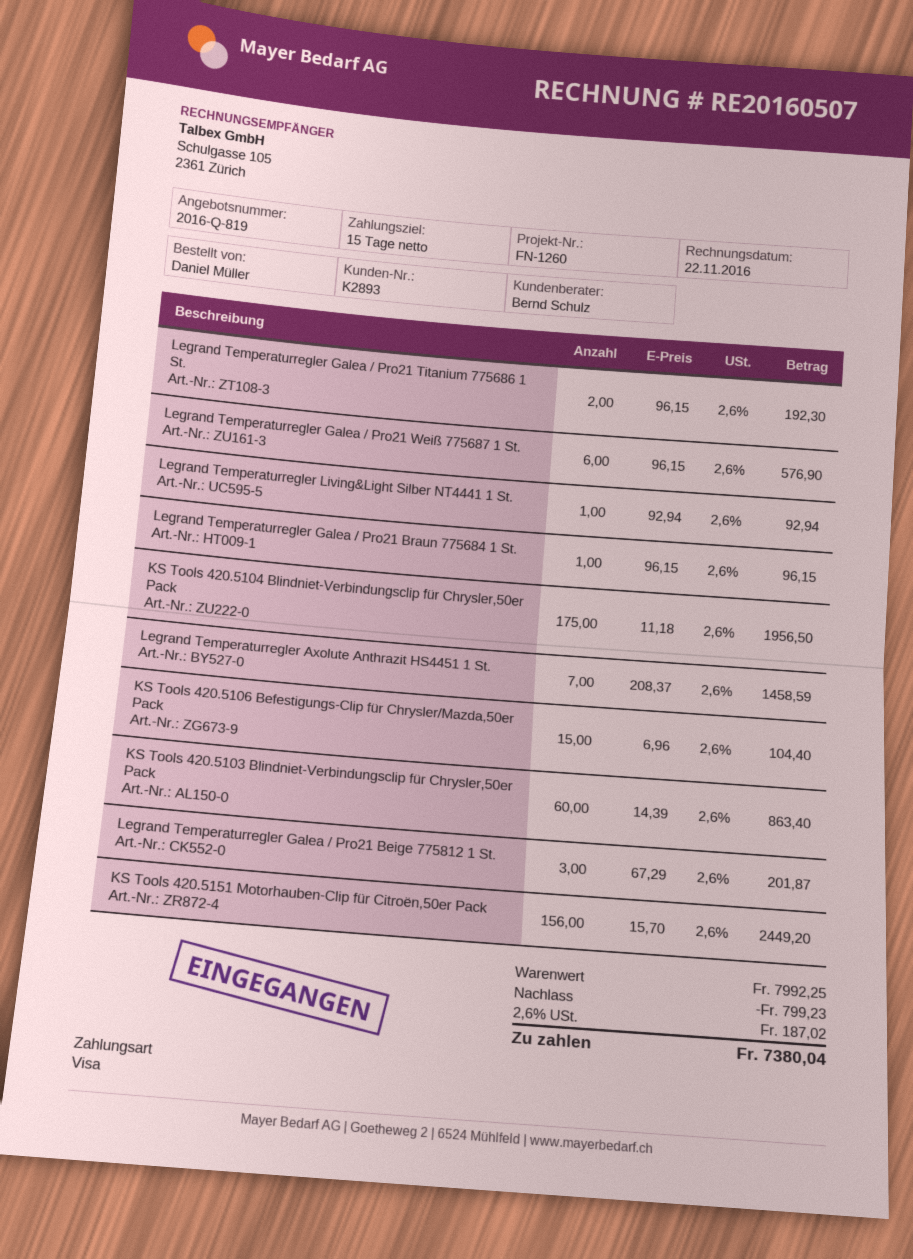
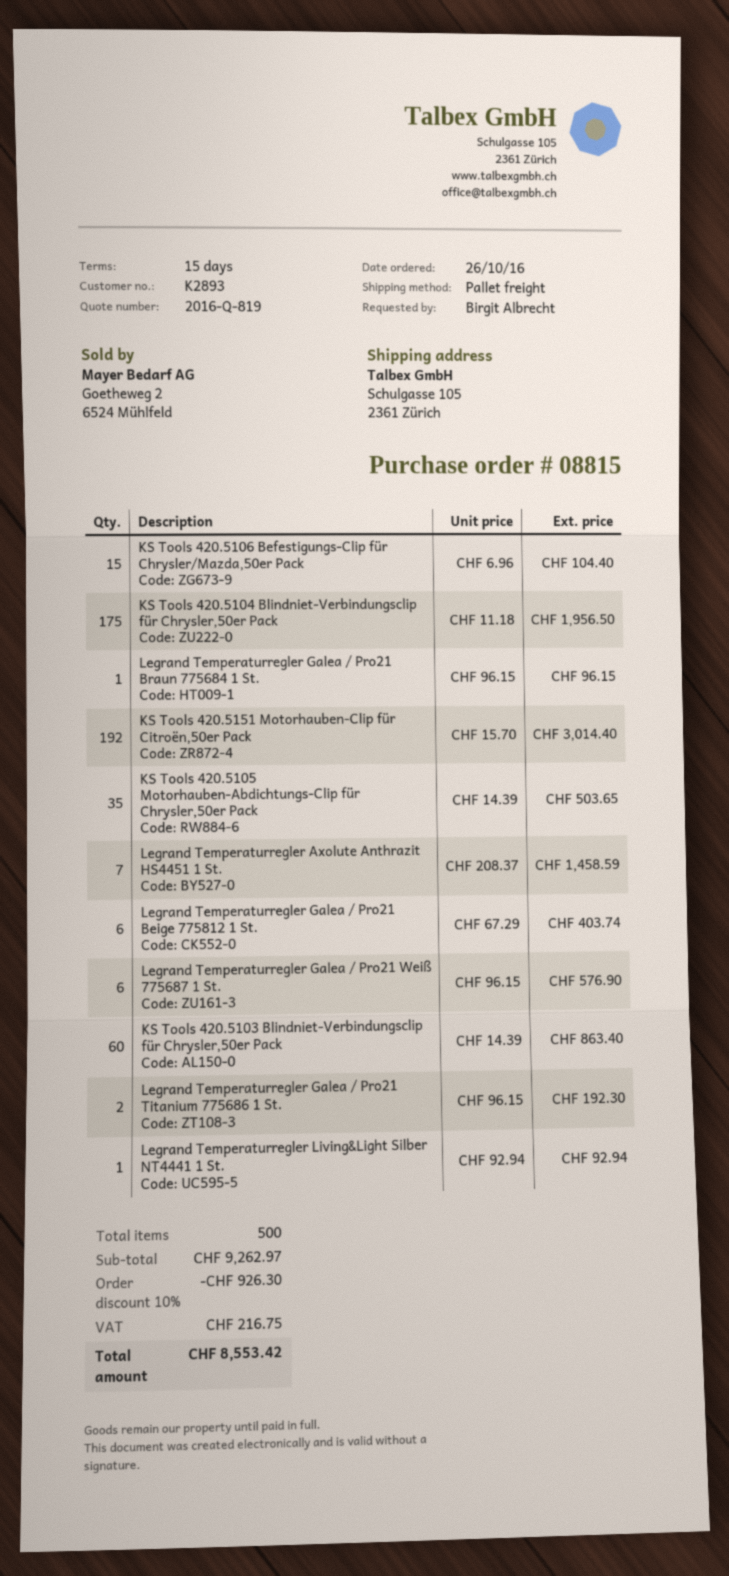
ordered by: Daniel Müller -> Birgit Albrecht
Legrand Temperaturregler Galea / Pro21 Beige 775812 1 St.: 3 x 67.29 = 201.87 -> 6 x 67.29 = 403.74
KS Tools 420.5151 Motorhauben-Clip für Citroën,50er Pack: 156 x 15.70 = 2449.20 -> 192 x 15.70 = 3014.40
KS Tools 420.5105 Motorhauben-Abdichtungs-Clip für Chrysler,50er Pack: none -> 35 x 14.39 = 503.65
subtotal: 7992.25 -> 9262.97
discount: 799.23 -> 926.30
tax: 187.02 -> 216.75
total: 7380.04 -> 8553.42

